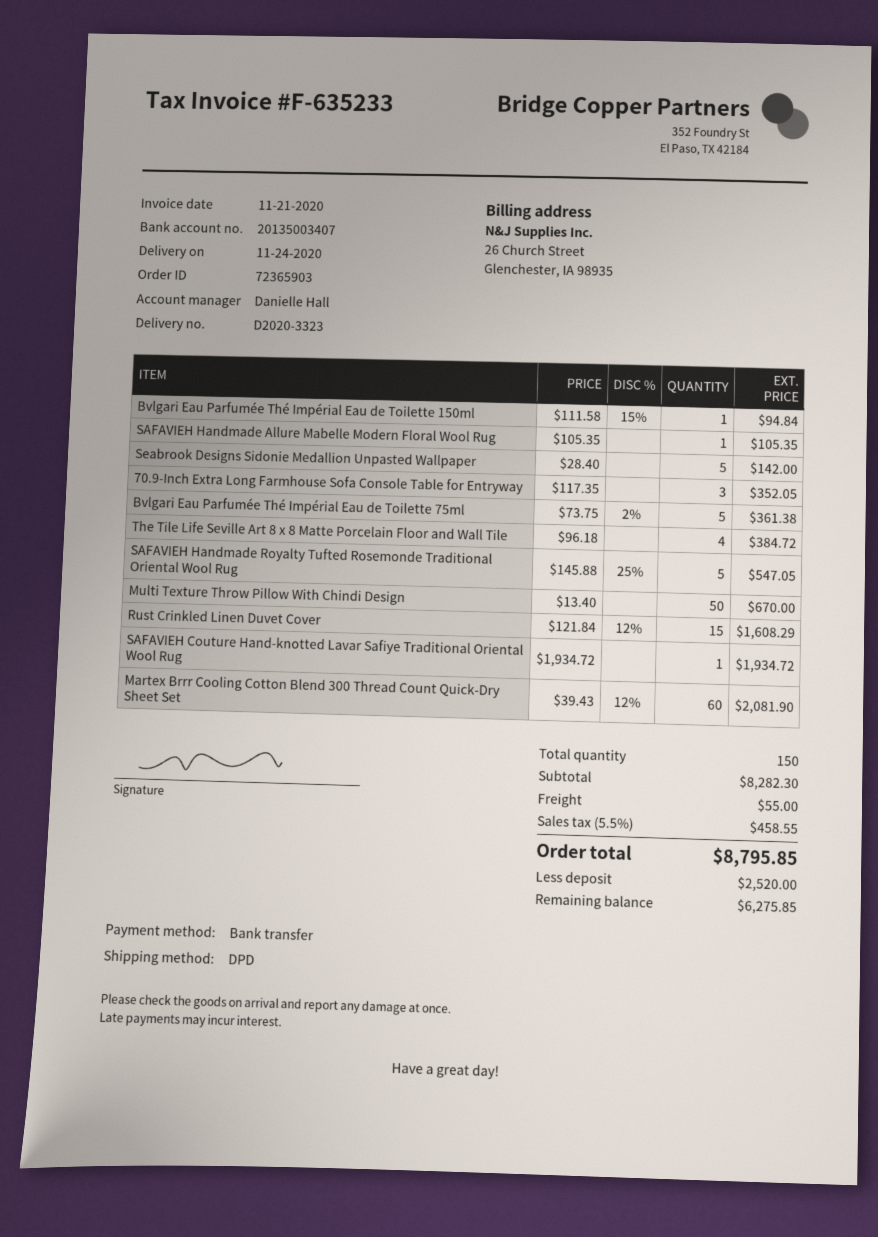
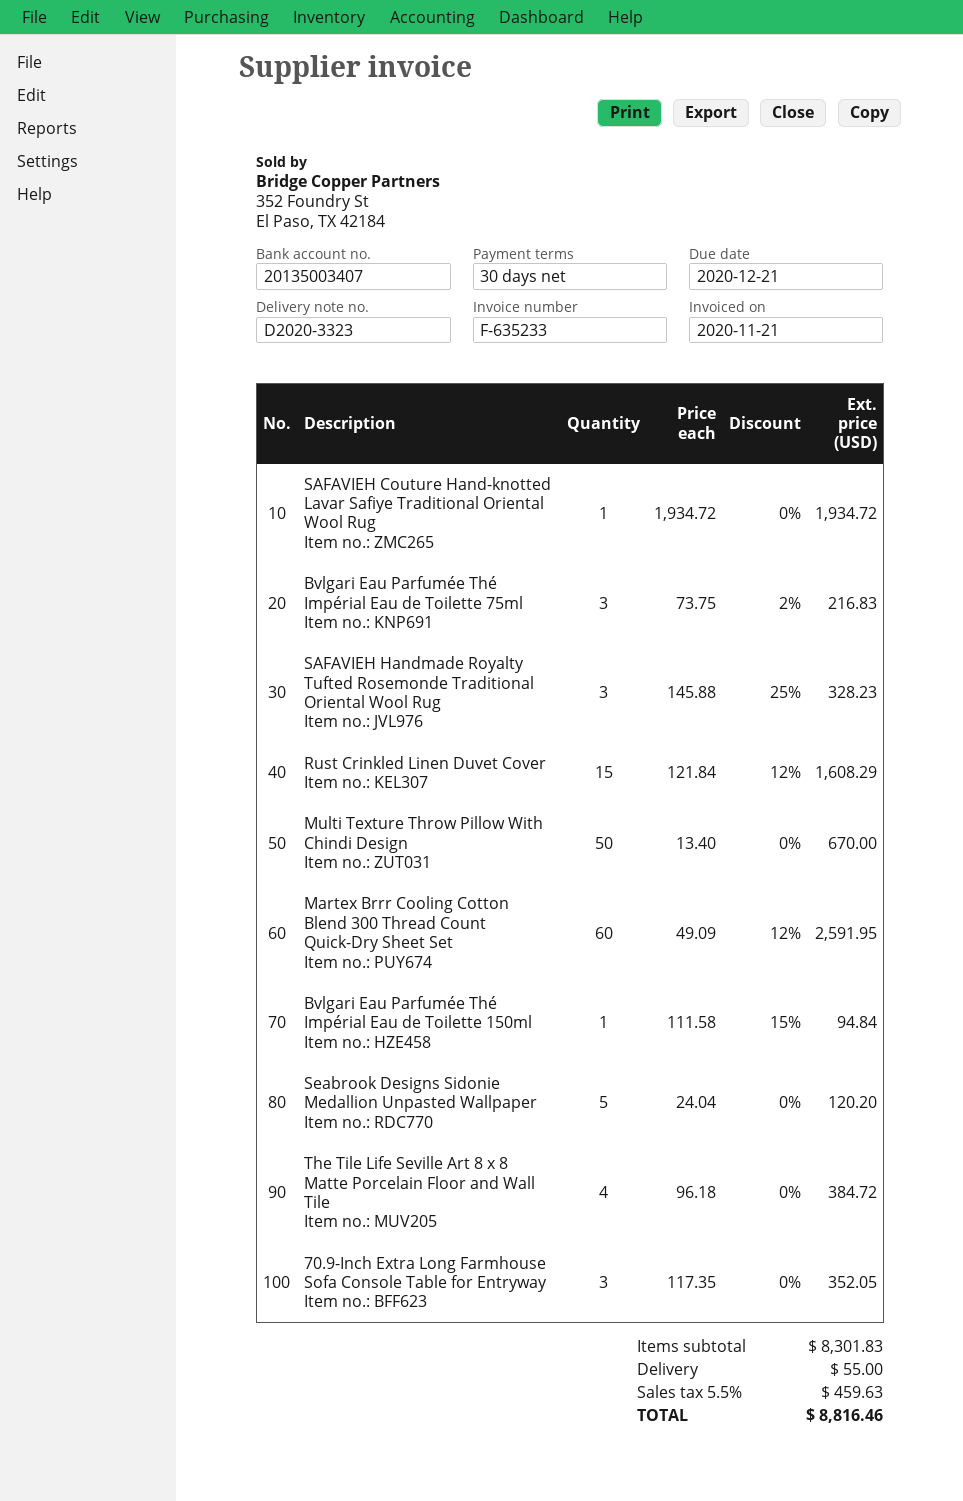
SAFAVIEH Handmade Allure Mabelle Modern Floral Wool Rug: 1 x 105.35 = 105.35 -> none
Seabrook Designs Sidonie Medallion Unpasted Wallpaper: 5 x 28.40 = 142.00 -> 5 x 24.04 = 120.20
Bvlgari Eau Parfumée Thé Impérial Eau de Toilette 75ml: 5 x 73.75 - 2% = 361.38 -> 3 x 73.75 - 2% = 216.83
SAFAVIEH Handmade Royalty Tufted Rosemonde Traditional Oriental Wool Rug: 5 x 145.88 - 25% = 547.05 -> 3 x 145.88 - 25% = 328.23
Martex Brrr Cooling Cotton Blend 300 Thread Count Quick-Dry Sheet Set: 60 x 39.43 - 12% = 2081.90 -> 60 x 49.09 - 12% = 2591.95
subtotal: 8282.30 -> 8301.83
tax: 5.5% = 458.55 -> 5.5% = 459.63
total: 8795.85 -> 8816.46

